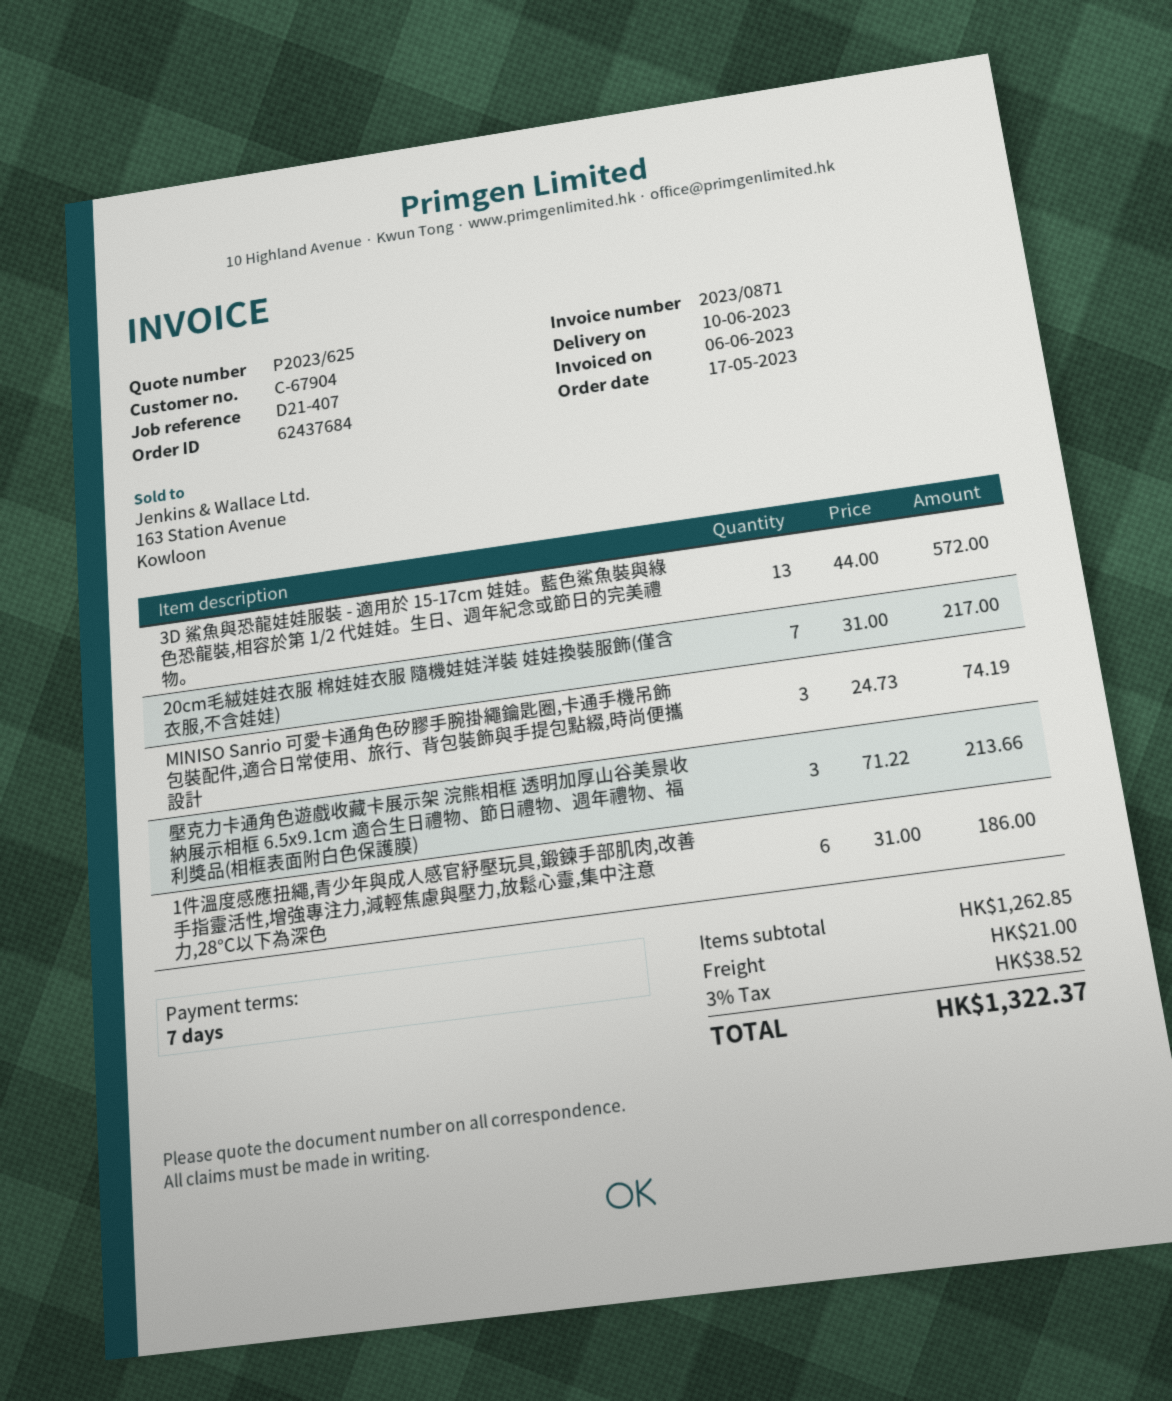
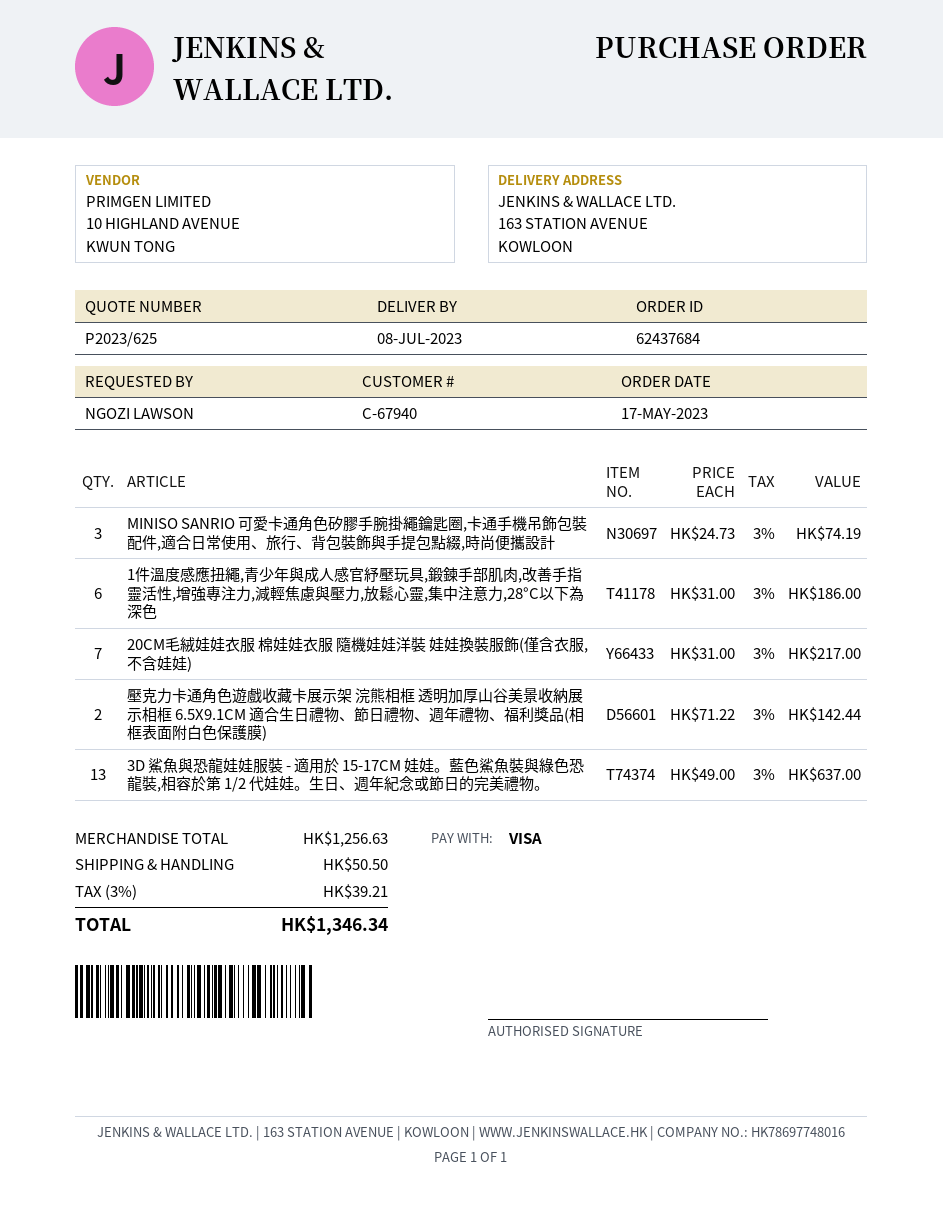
delivery date: 2023-06-10 -> 2023-07-08
customer number: C-67904 -> C-67940
3D 鯊魚與恐龍娃娃服裝 - 適用於 15-17cm 娃娃。藍色鯊魚裝與綠色恐龍裝,相容於第 1/2 代娃娃。生日、週年紀念或節日的完美禮物。: 13 x 44.00 = 572.00 -> 13 x 49.00 = 637.00
壓克力卡通角色遊戲收藏卡展示架 浣熊相框 透明加厚山谷美景收納展示相框 6.5x9.1cm 適合生日禮物、節日禮物、週年禮物、福利獎品(相框表面附白色保護膜): 3 x 71.22 = 213.66 -> 2 x 71.22 = 142.44
subtotal: 1262.85 -> 1256.63
shipping: 21.00 -> 50.50
tax: 3% = 38.52 -> 3% = 39.21
total: 1322.37 -> 1346.34

